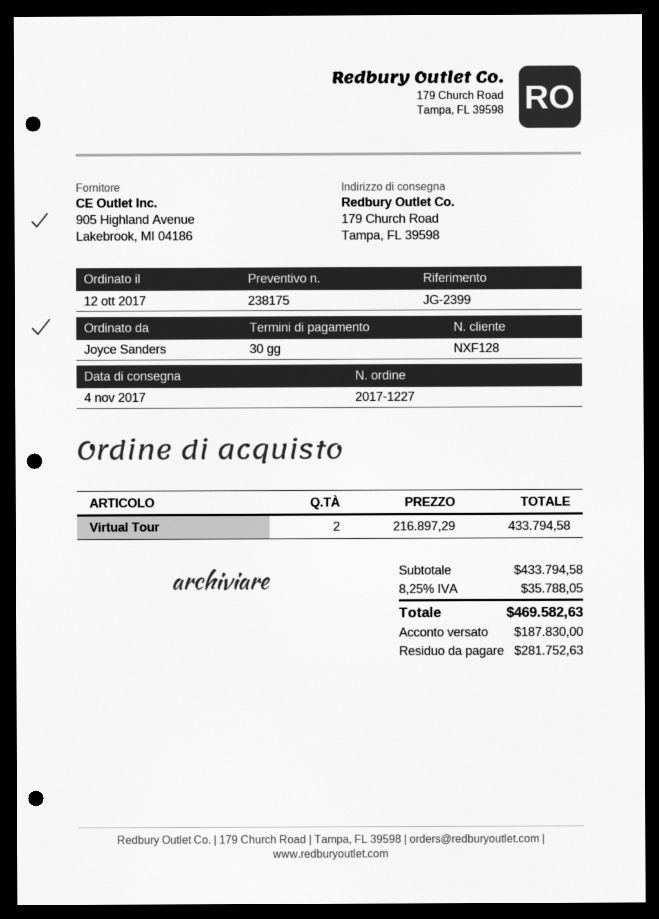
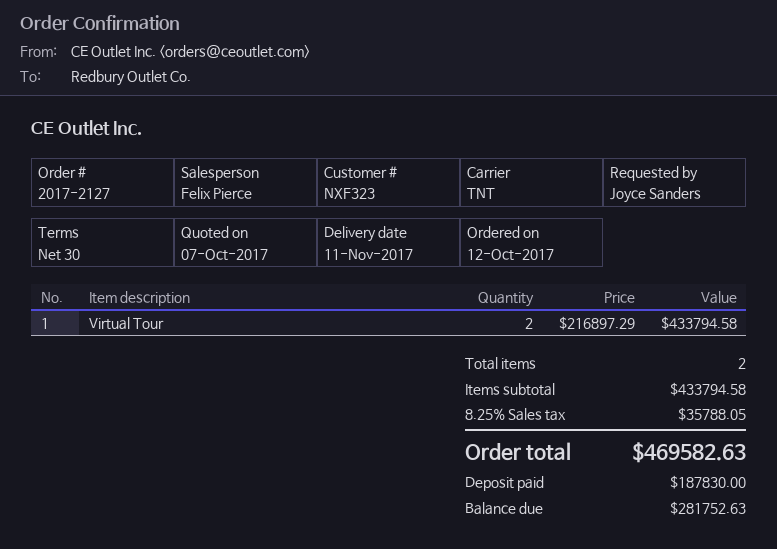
order number: 2017-1227 -> 2017-2127
delivery date: 2017-11-04 -> 2017-11-11
customer number: NXF128 -> NXF323

